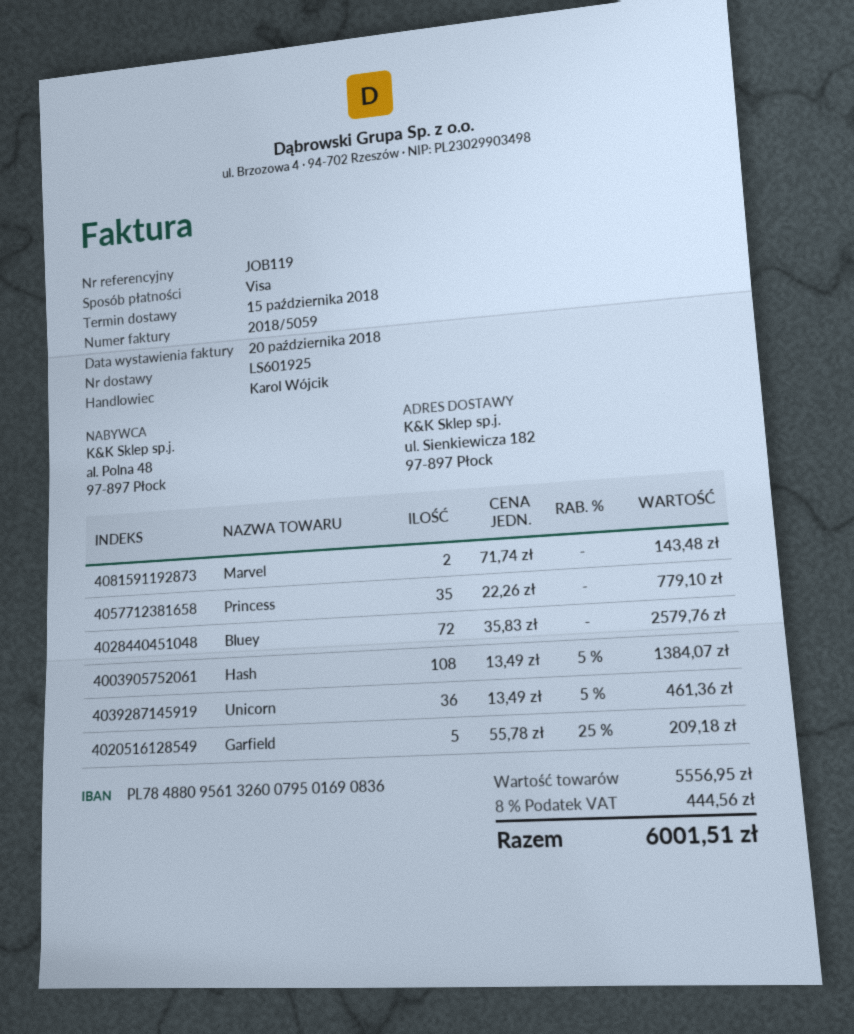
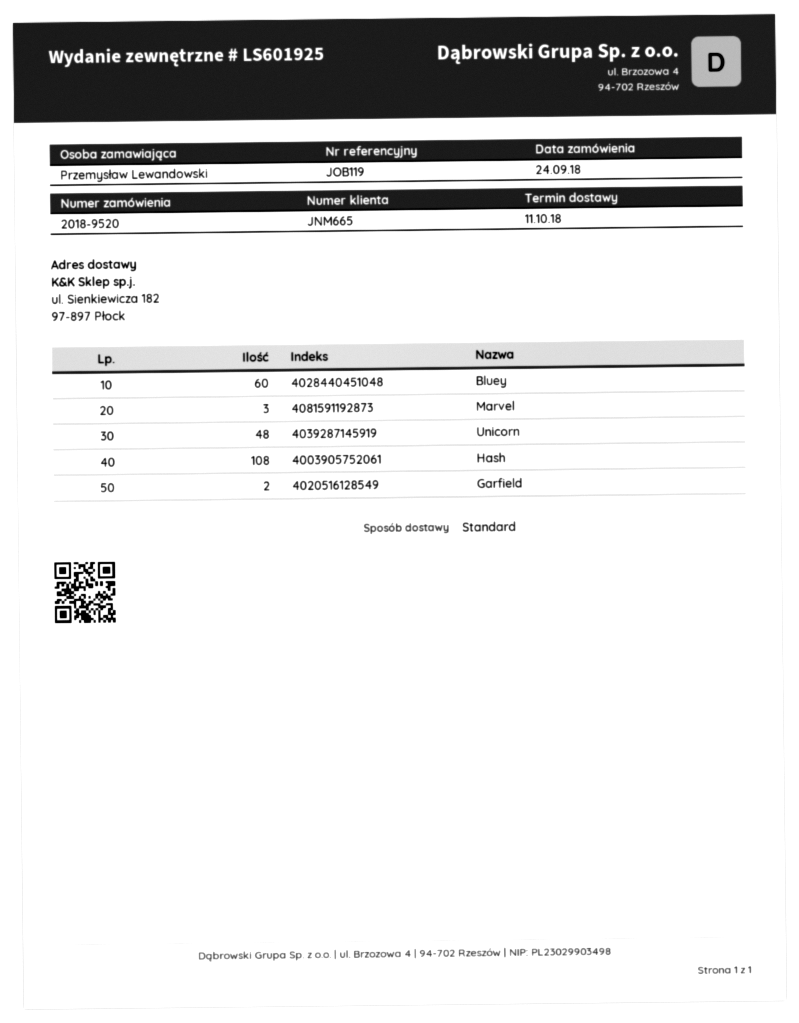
delivery date: 2018-10-15 -> 2018-10-11
Marvel: 2 -> 3
Princess: 35 -> none
Bluey: 72 -> 60
Unicorn: 36 -> 48
Garfield: 5 -> 2

